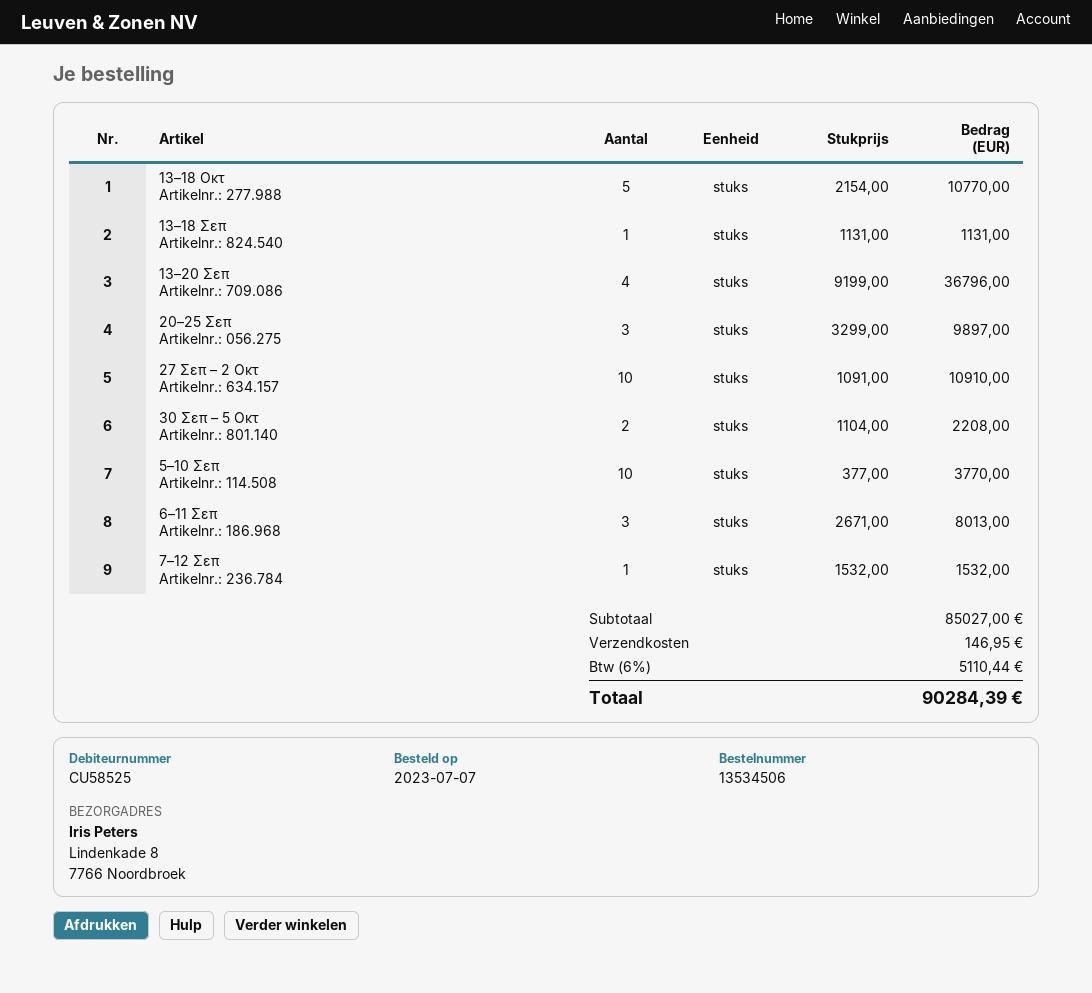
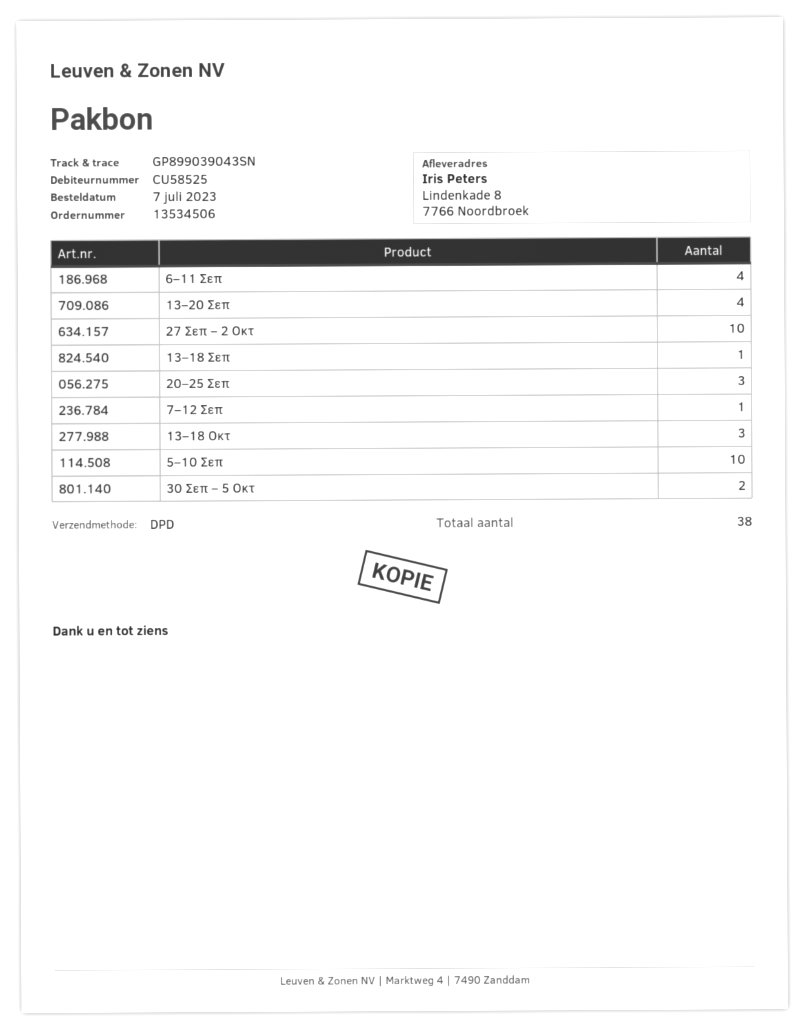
13–18 Οκτ: 5 -> 3
6–11 Σεπ: 3 -> 4

